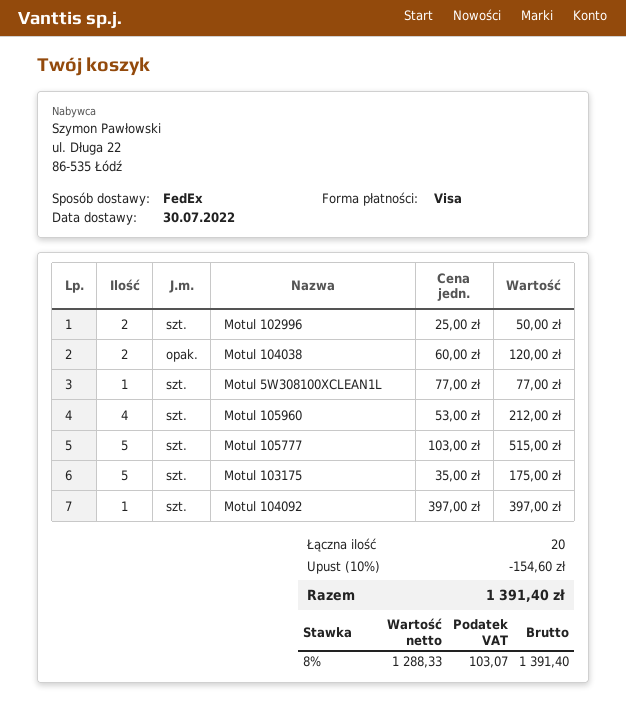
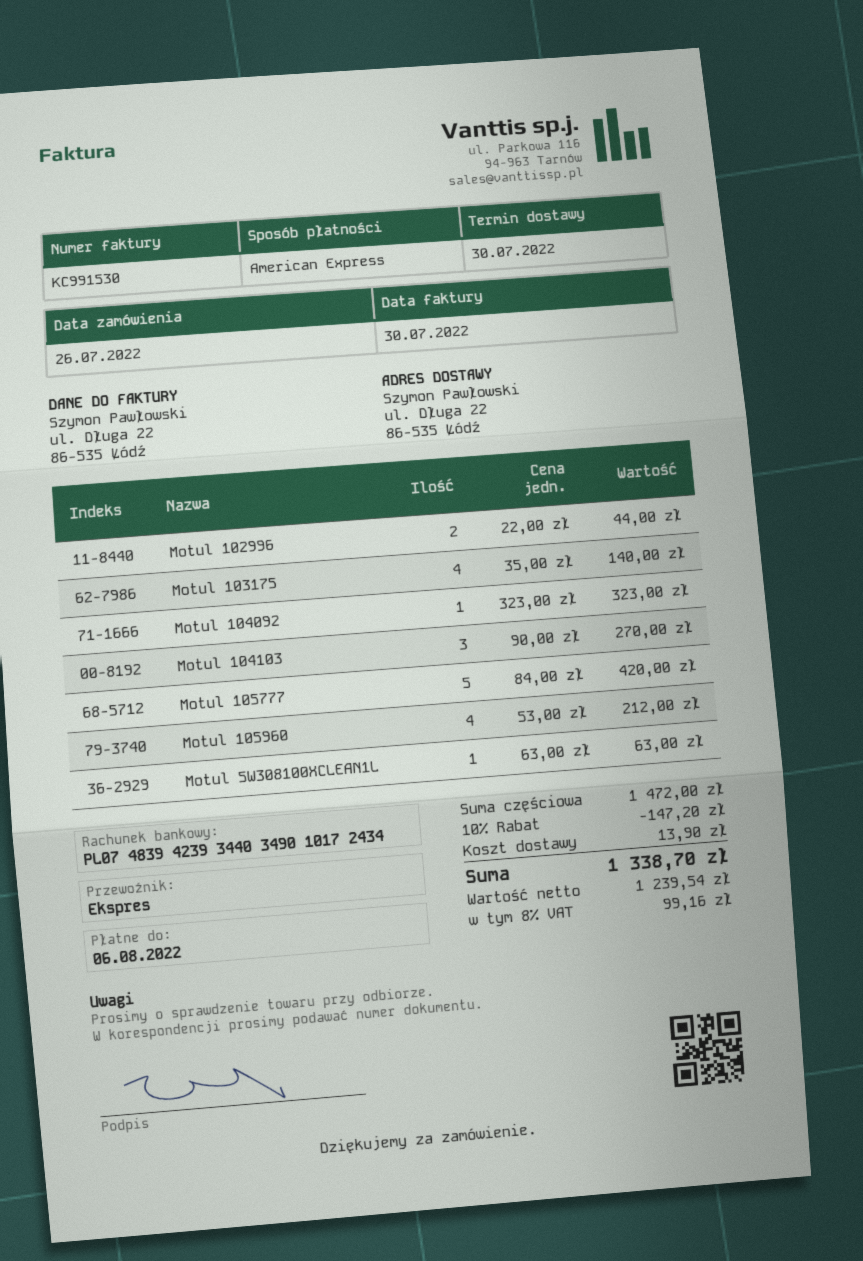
payment method: Visa -> American Express
shipping method: FedEx -> express
Motul 102996: 2 x 25.00 = 50.00 -> 2 x 22.00 = 44.00
Motul 104038: 2 x 60.00 = 120.00 -> none
Motul 5W308100XCLEAN1L: 1 x 77.00 = 77.00 -> 1 x 63.00 = 63.00
Motul 105777: 5 x 103.00 = 515.00 -> 5 x 84.00 = 420.00
Motul 103175: 5 x 35.00 = 175.00 -> 4 x 35.00 = 140.00
Motul 104092: 1 x 397.00 = 397.00 -> 1 x 323.00 = 323.00
Motul 104103: none -> 3 x 90.00 = 270.00
discount: 10% = 154.60 -> 10% = 147.20
shipping: none -> 13.90
net: 1288.33 -> 1239.54
tax: 8% = 103.07 -> 8% = 99.16
total: 1391.40 -> 1338.70

